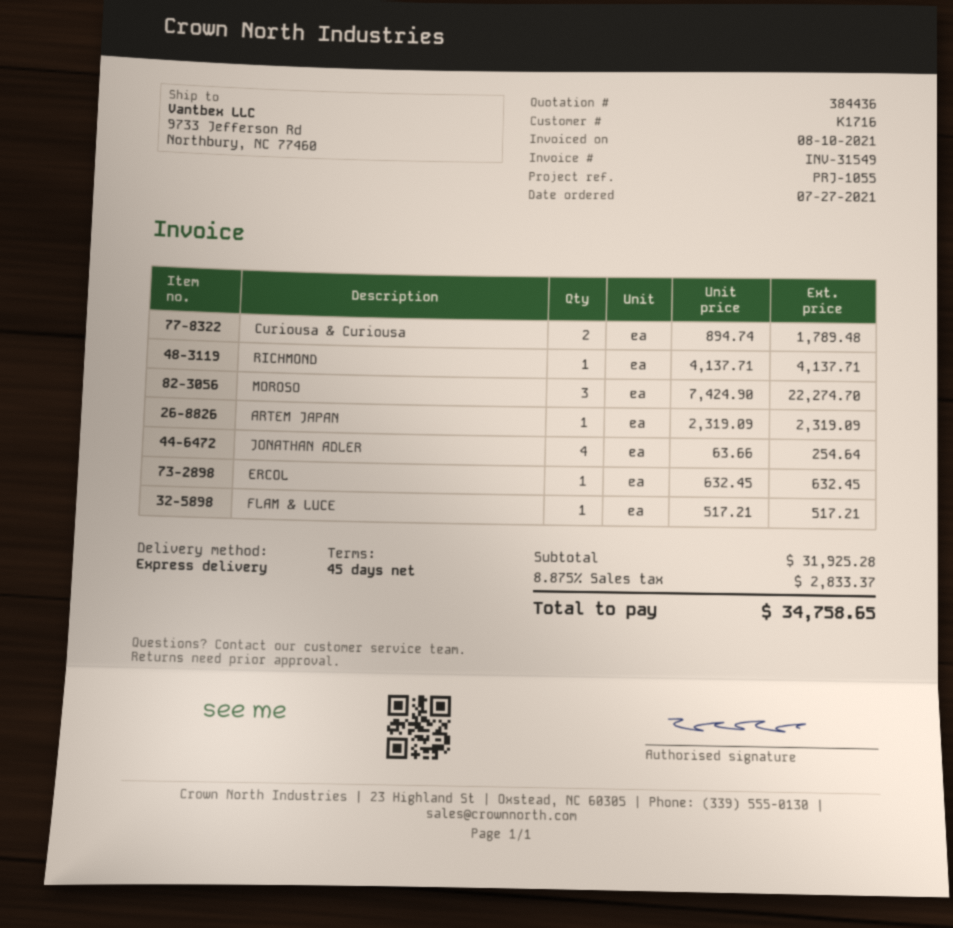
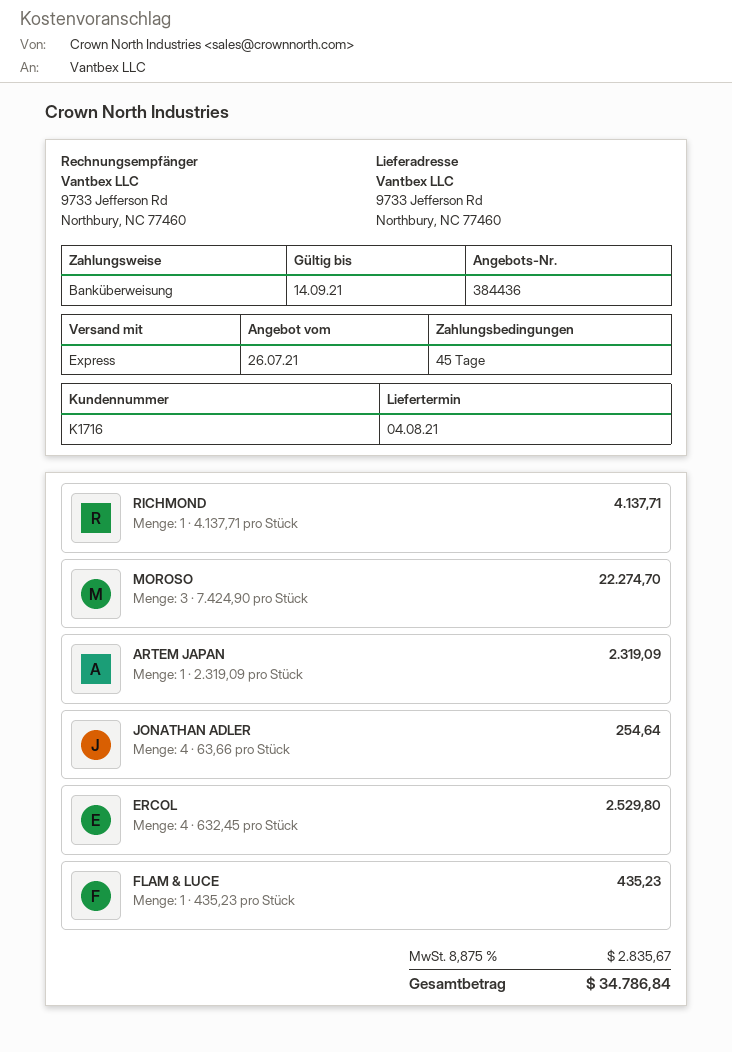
Curiousa & Curiousa: 2 x 894.74 = 1789.48 -> none
ERCOL: 1 x 632.45 = 632.45 -> 4 x 632.45 = 2529.80
FLAM & LUCE: 1 x 517.21 = 517.21 -> 1 x 435.23 = 435.23
tax: 8.875% = 2833.37 -> 8.875% = 2835.67
total: 34758.65 -> 34786.84

